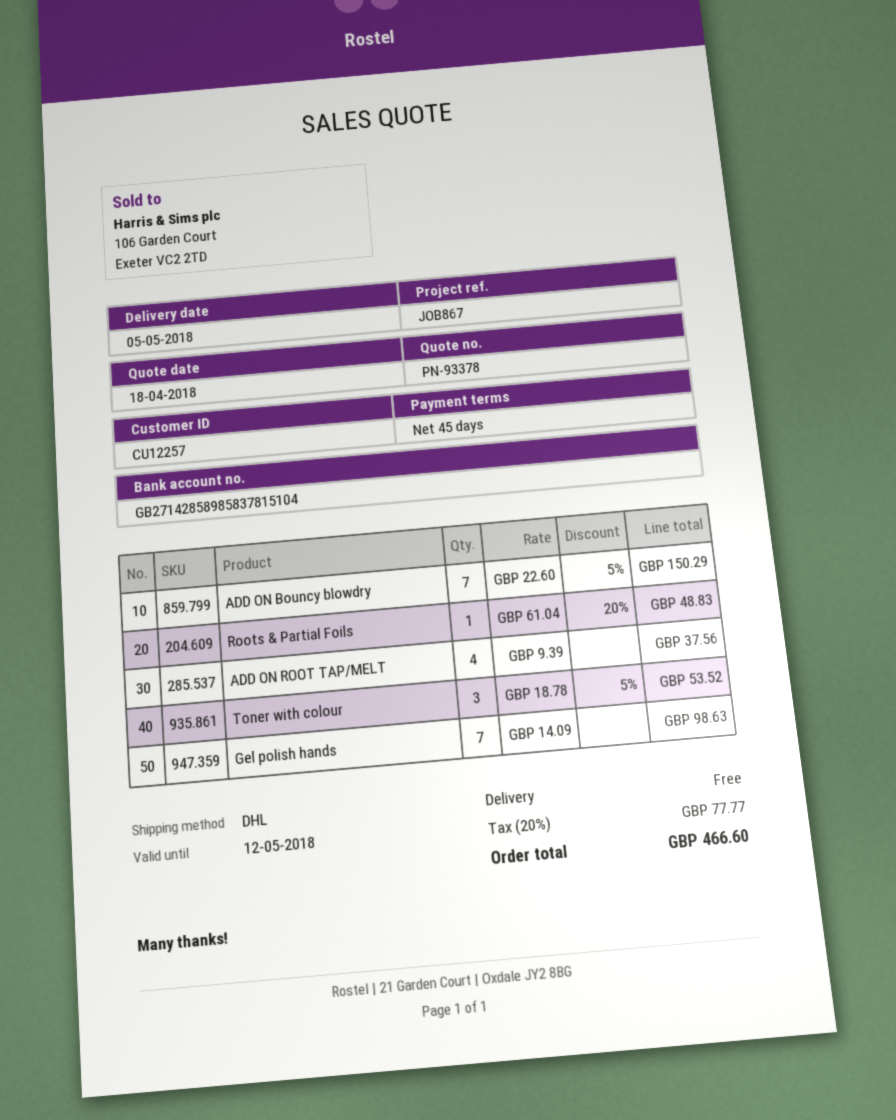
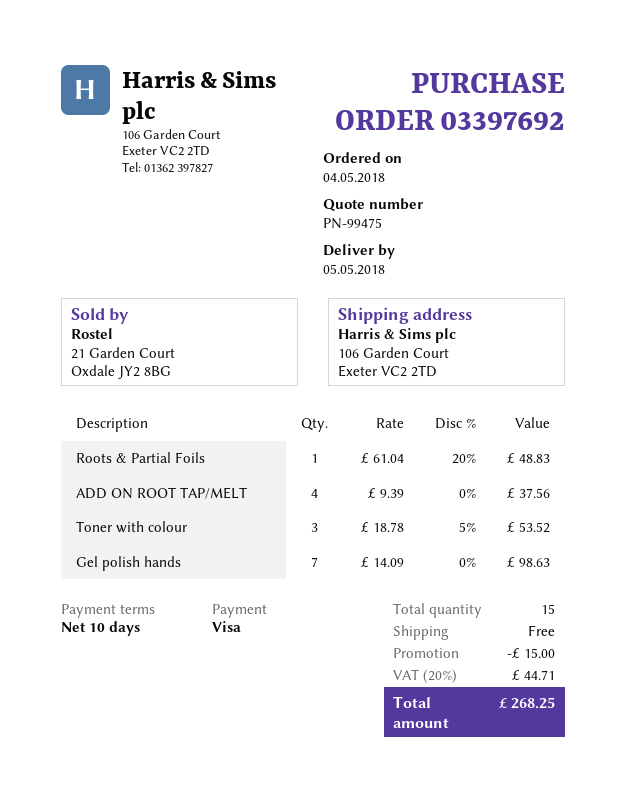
quote number: PN-93378 -> PN-99475
payment terms: 45 days -> 10 days
ADD ON Bouncy blowdry: 7 x 22.60 - 5% = 150.29 -> none
discount: none -> 15.00
tax: 20% = 77.77 -> 20% = 44.71
total: 466.60 -> 268.25

